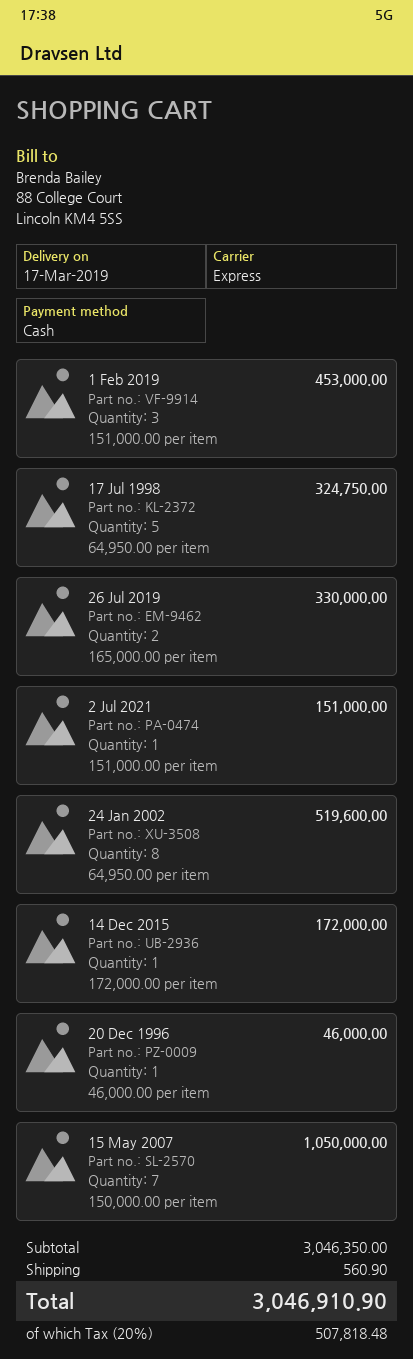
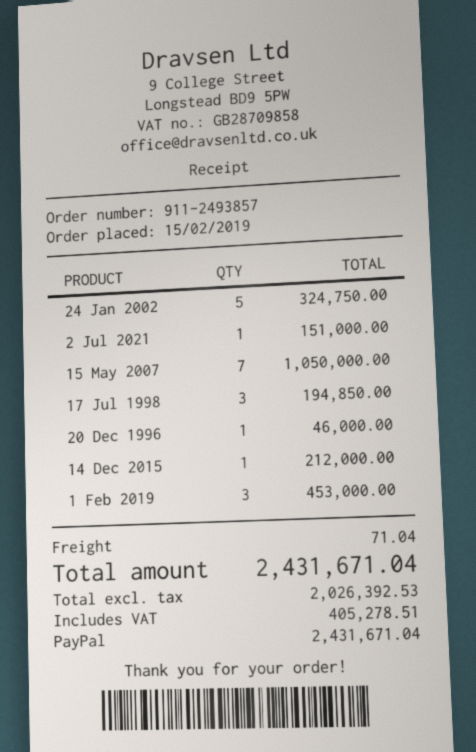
payment method: cash -> PayPal
17 Jul 1998: 5 for 324750.00 -> 3 for 194850.00
26 Jul 2019: 2 for 330000.00 -> none
24 Jan 2002: 8 for 519600.00 -> 5 for 324750.00
14 Dec 2015: 1 for 172000.00 -> 1 for 212000.00
shipping: 560.90 -> 71.04
tax: 507818.48 -> 405278.51
total: 3046910.90 -> 2431671.04

